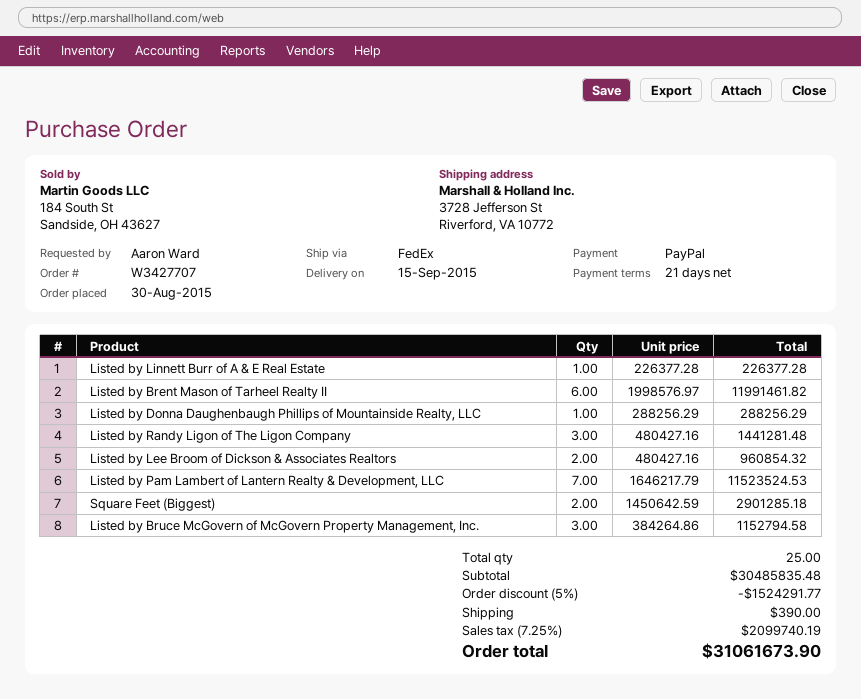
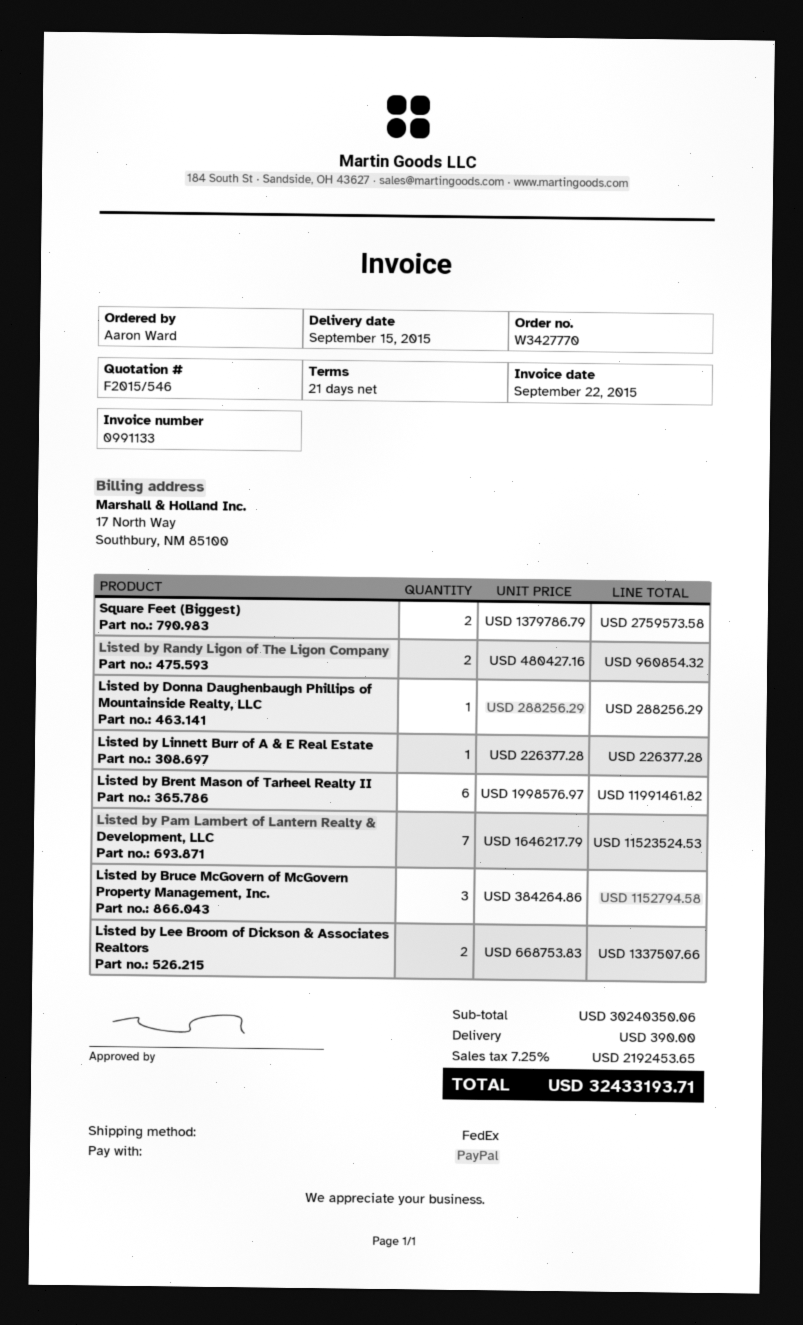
order number: W3427707 -> W3427770
Listed by Randy Ligon of The Ligon Company: 3 x 480427.16 = 1441281.48 -> 2 x 480427.16 = 960854.32
Listed by Lee Broom of Dickson & Associates Realtors: 2 x 480427.16 = 960854.32 -> 2 x 668753.83 = 1337507.66
Square Feet (Biggest): 2 x 1450642.59 = 2901285.18 -> 2 x 1379786.79 = 2759573.58
subtotal: 30485835.48 -> 30240350.06
discount: 5% = 1524291.77 -> none
tax: 7.25% = 2099740.19 -> 7.25% = 2192453.65
total: 31061673.90 -> 32433193.71

